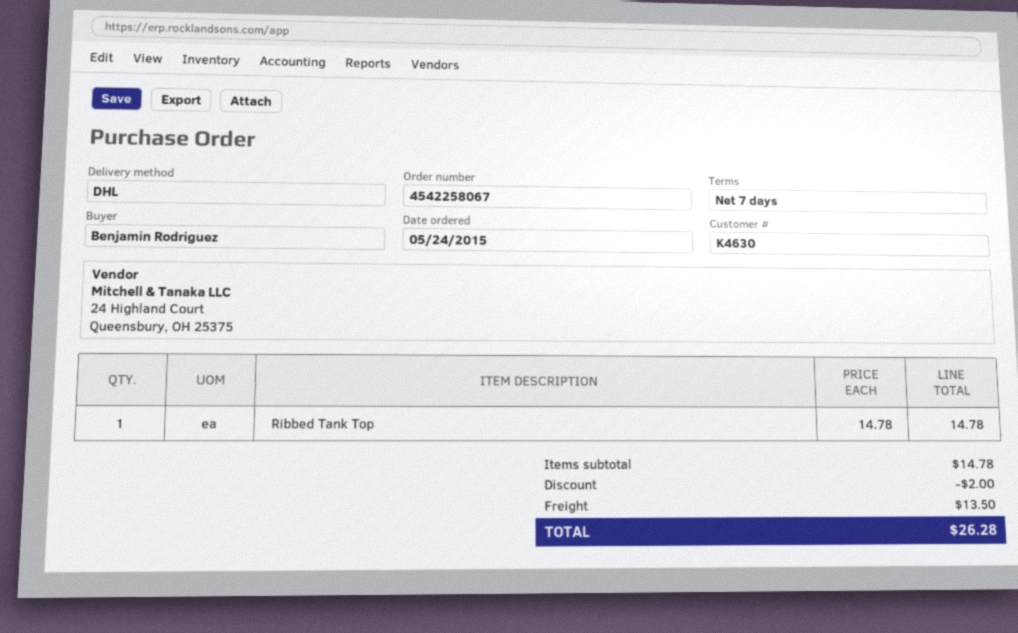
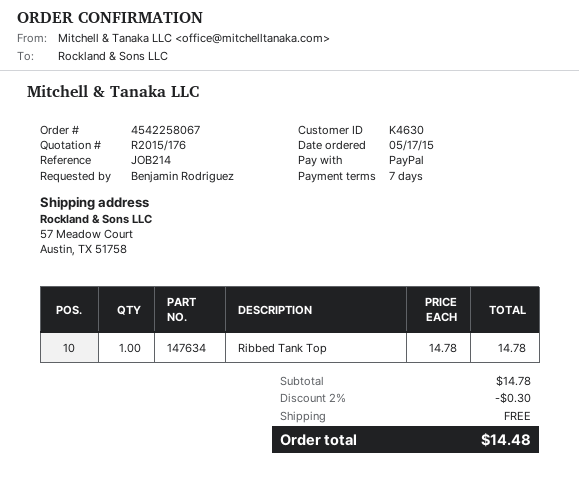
order date: 2015-05-24 -> 2015-05-17
discount: 2.00 -> 0.30
shipping: 13.50 -> 0.00
total: 26.28 -> 14.48

